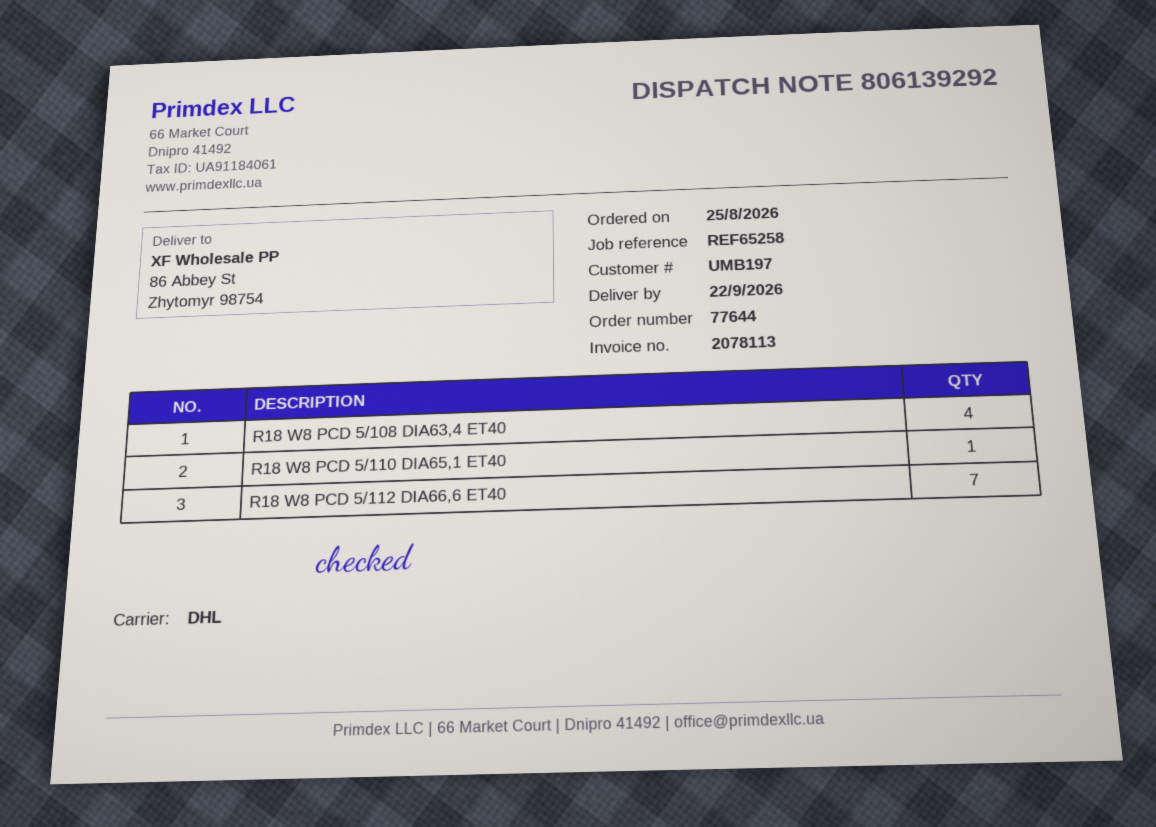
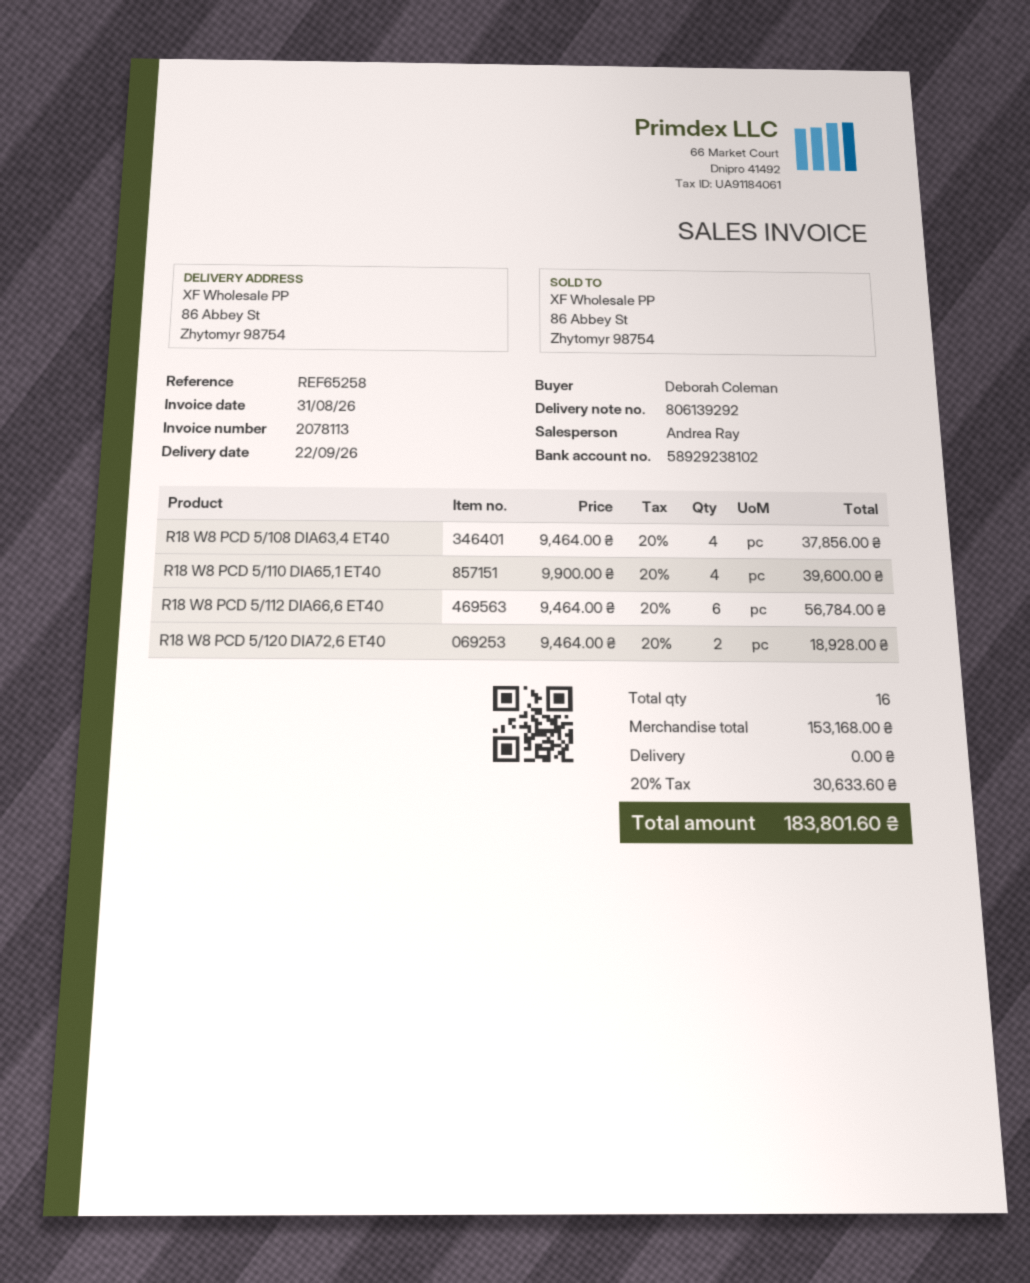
R18 W8 PCD 5/110 DIA65,1 ET40: 1 -> 4
R18 W8 PCD 5/112 DIA66,6 ET40: 7 -> 6
R18 W8 PCD 5/120 DIA72,6 ET40: none -> 2

